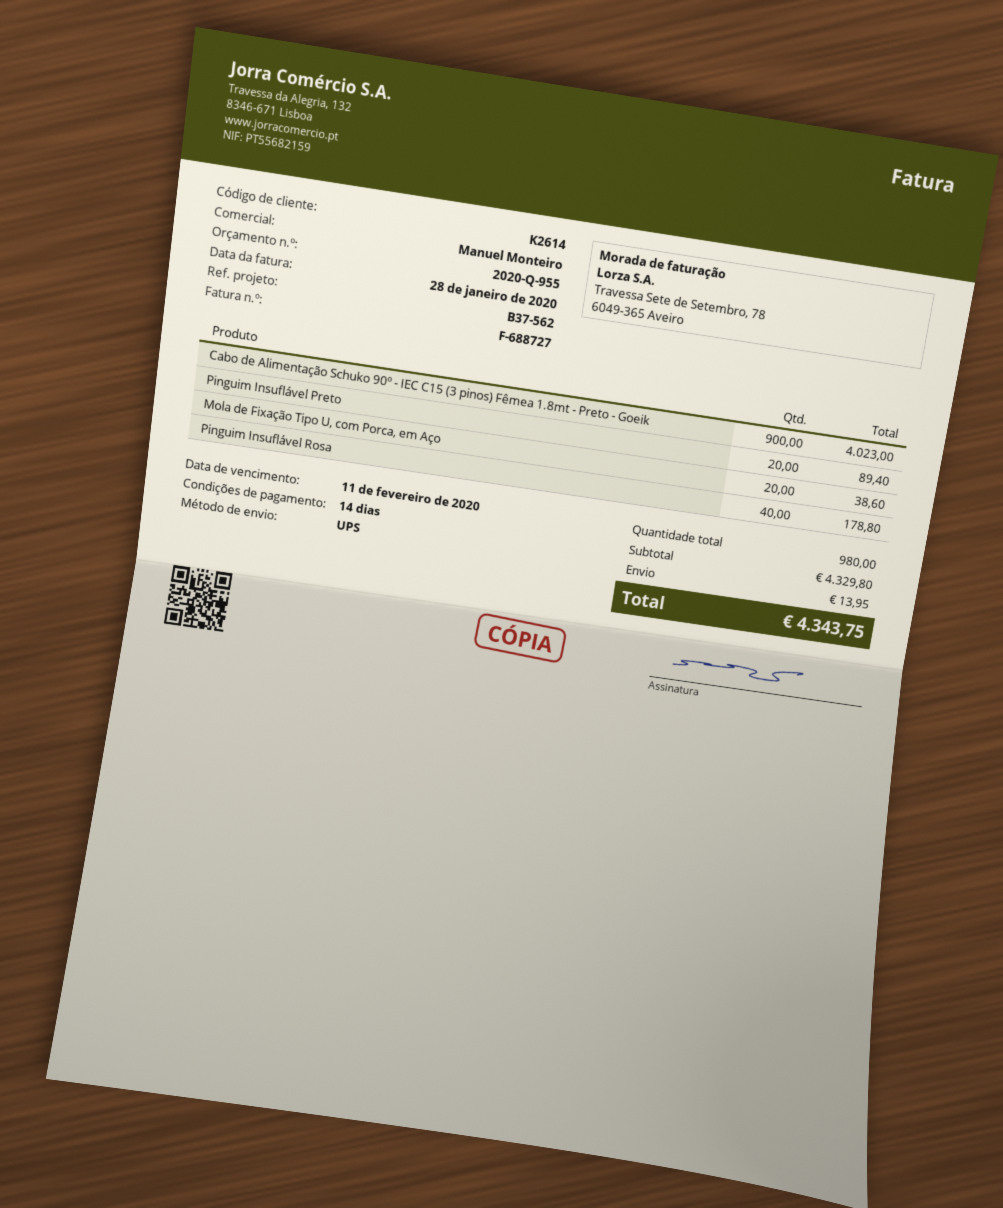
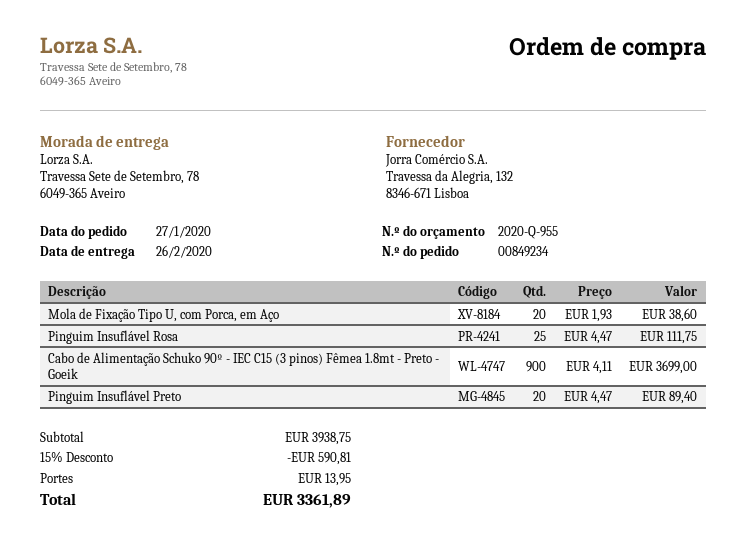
Cabo de Alimentação Schuko 90º - IEC C15 (3 pinos) Fêmea 1.8mt - Preto - Goeik: 900 for 4023.00 -> 900 for 3699.00
Pinguim Insuflável Rosa: 40 for 178.80 -> 25 for 111.75
subtotal: 4329.80 -> 3938.75
discount: none -> 15% = 590.81
total: 4343.75 -> 3361.89

